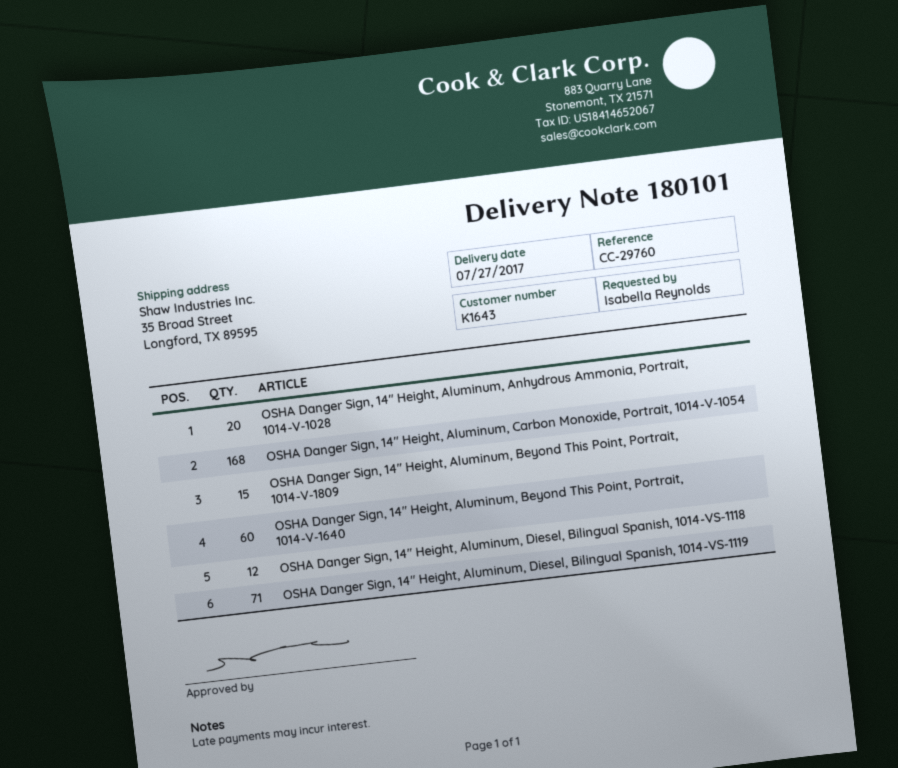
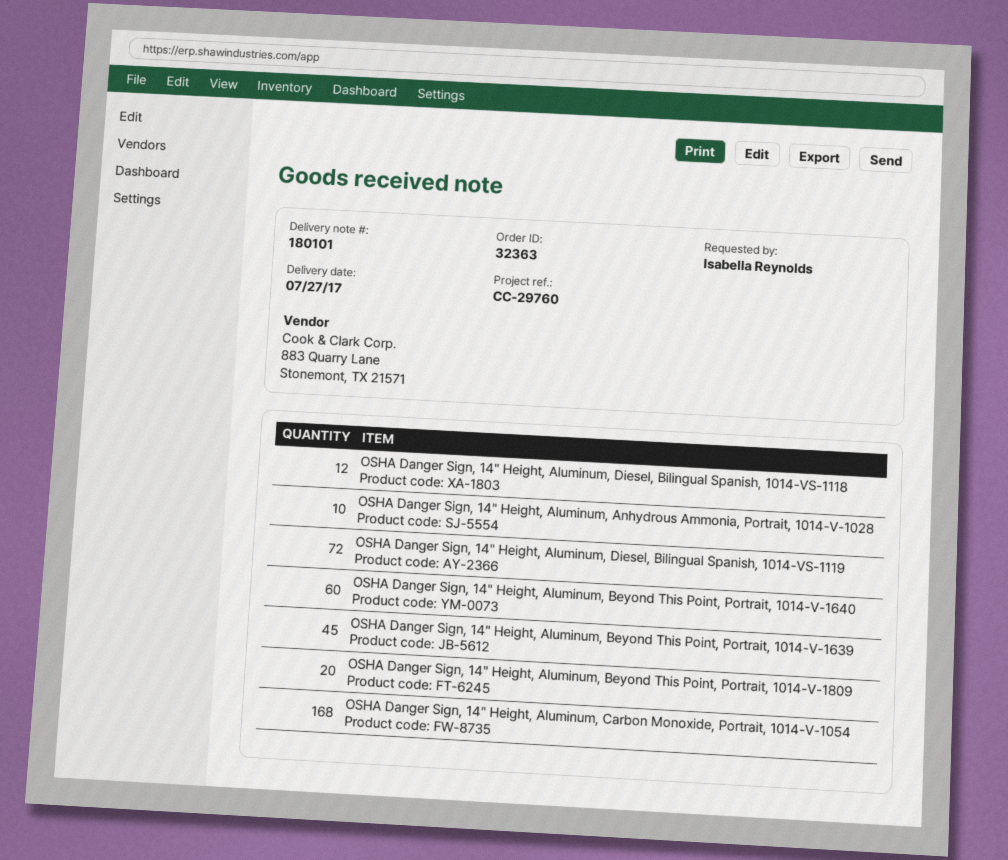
OSHA Danger Sign, 14" Height, Aluminum, Anhydrous Ammonia, Portrait, 1014-V-1028: 20 -> 10
OSHA Danger Sign, 14" Height, Aluminum, Beyond This Point, Portrait, 1014-V-1809: 15 -> 20
OSHA Danger Sign, 14" Height, Aluminum, Diesel, Bilingual Spanish, 1014-VS-1119: 71 -> 72
OSHA Danger Sign, 14" Height, Aluminum, Beyond This Point, Portrait, 1014-V-1639: none -> 45

